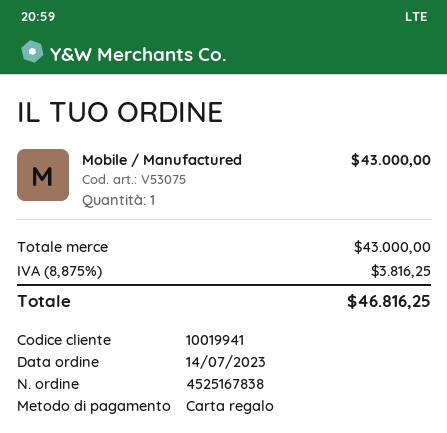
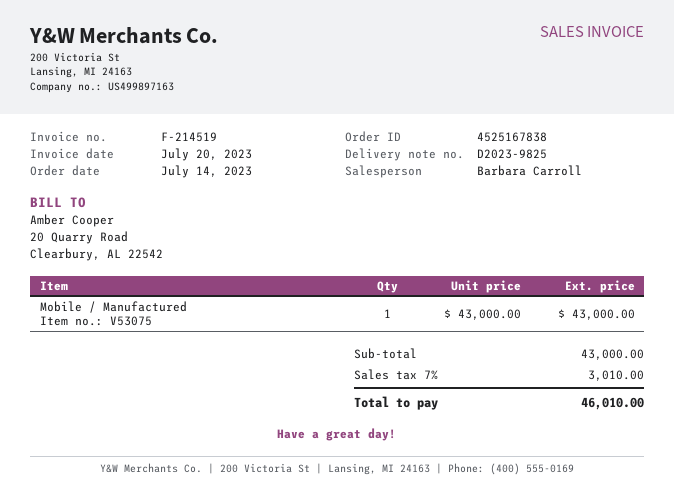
tax: 8.875% = 3816.25 -> 7% = 3010.00
total: 46816.25 -> 46010.00

